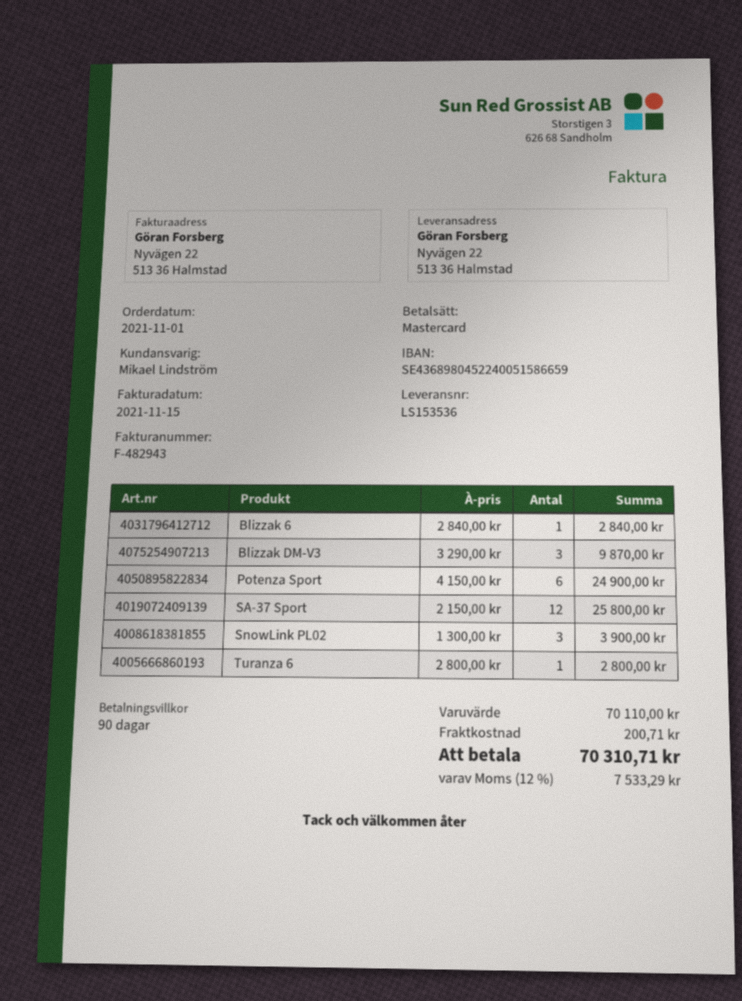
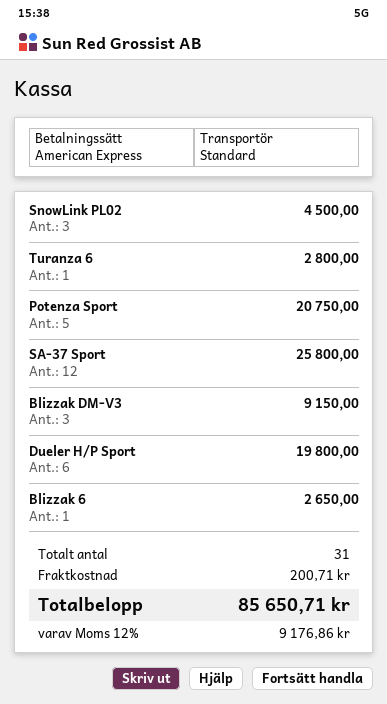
payment method: Mastercard -> American Express
Blizzak 6: 1 for 2840.00 -> 1 for 2650.00
Blizzak DM-V3: 3 for 9870.00 -> 3 for 9150.00
Potenza Sport: 6 for 24900.00 -> 5 for 20750.00
SnowLink PL02: 3 for 3900.00 -> 3 for 4500.00
Dueler H/P Sport: none -> 6 for 19800.00
tax: 12% = 7533.29 -> 12% = 9176.86
total: 70310.71 -> 85650.71

